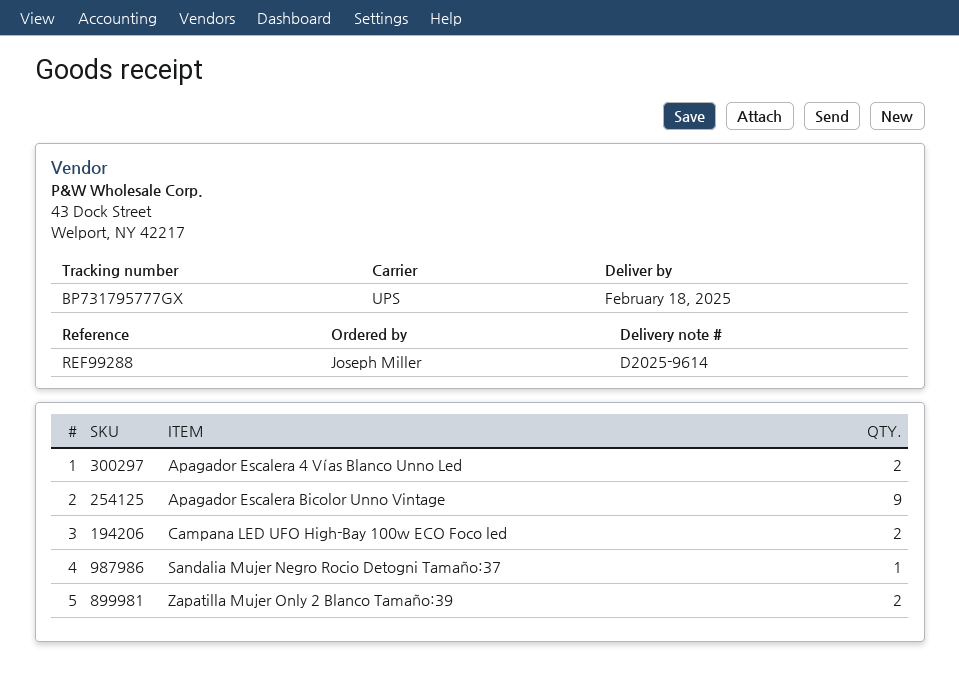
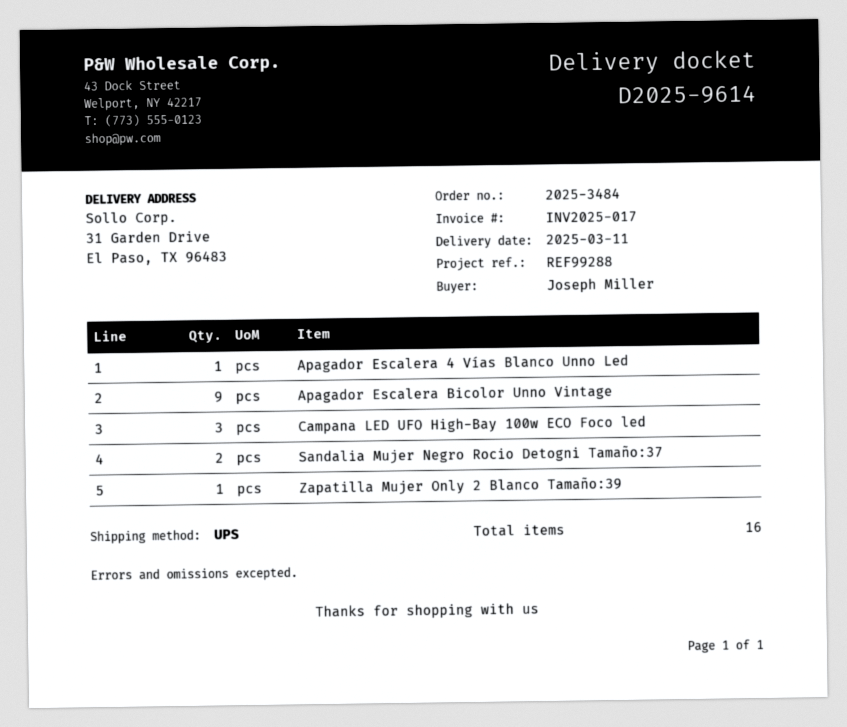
delivery date: 2025-02-18 -> 2025-03-11
Apagador Escalera 4 Vías Blanco Unno Led: 2 -> 1
Campana LED UFO High-Bay 100w ECO Foco led: 2 -> 3
Sandalia Mujer Negro Rocio Detogni Tamaño:37: 1 -> 2
Zapatilla Mujer Only 2 Blanco Tamaño:39: 2 -> 1

